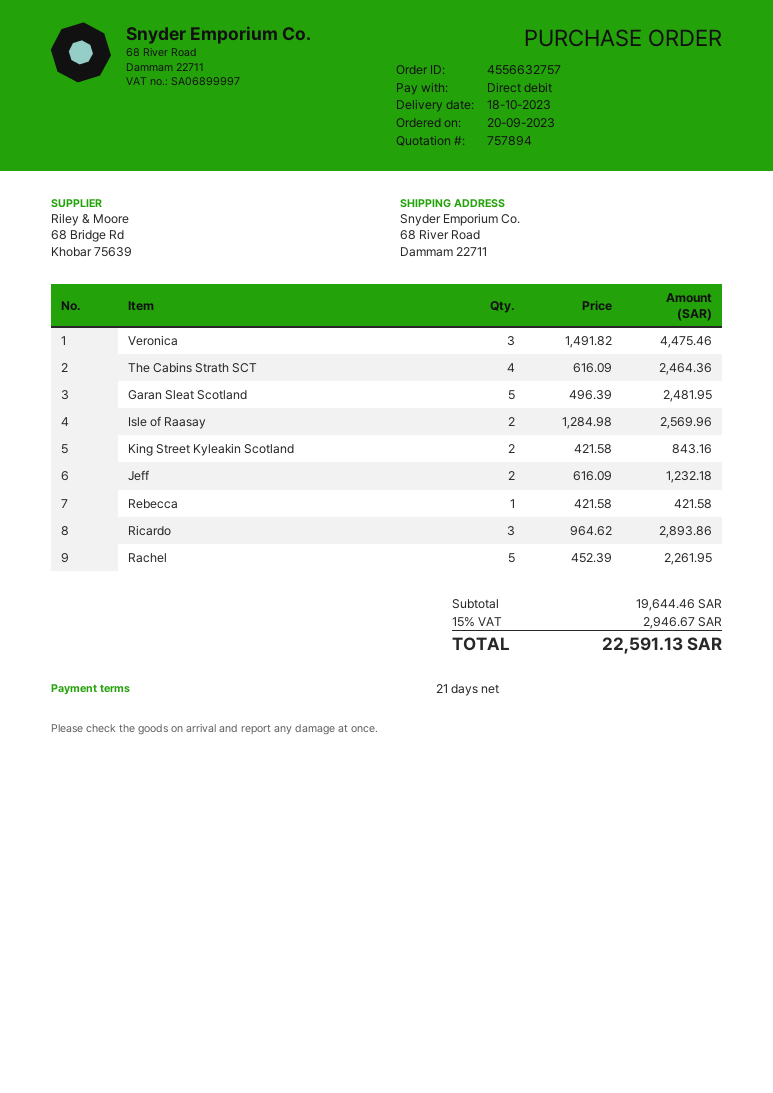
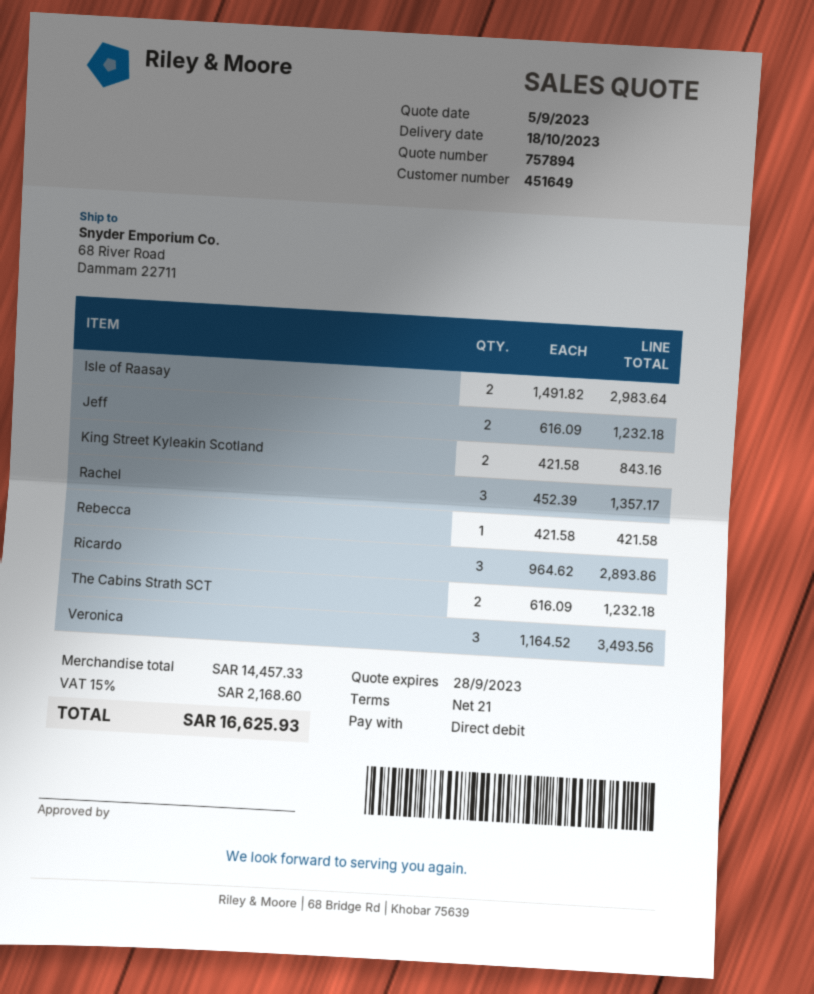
Veronica: 3 x 1491.82 = 4475.46 -> 3 x 1164.52 = 3493.56
The Cabins Strath SCT: 4 x 616.09 = 2464.36 -> 2 x 616.09 = 1232.18
Garan Sleat Scotland: 5 x 496.39 = 2481.95 -> none
Isle of Raasay: 2 x 1284.98 = 2569.96 -> 2 x 1491.82 = 2983.64
Rachel: 5 x 452.39 = 2261.95 -> 3 x 452.39 = 1357.17
subtotal: 19644.46 -> 14457.33
tax: 15% = 2946.67 -> 15% = 2168.60
total: 22591.13 -> 16625.93

